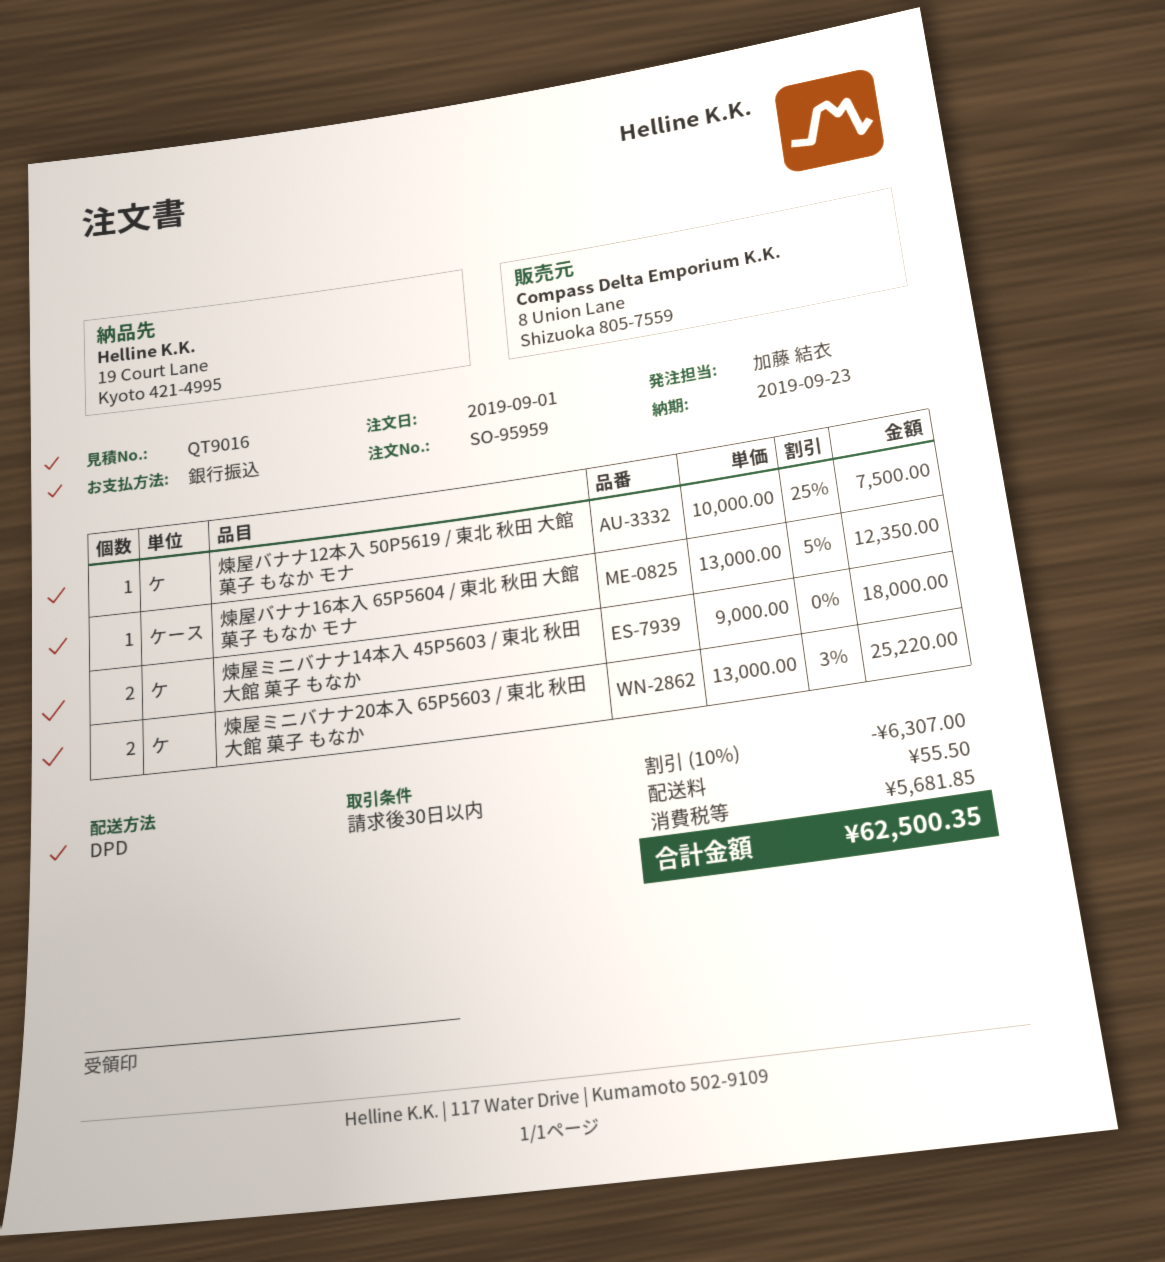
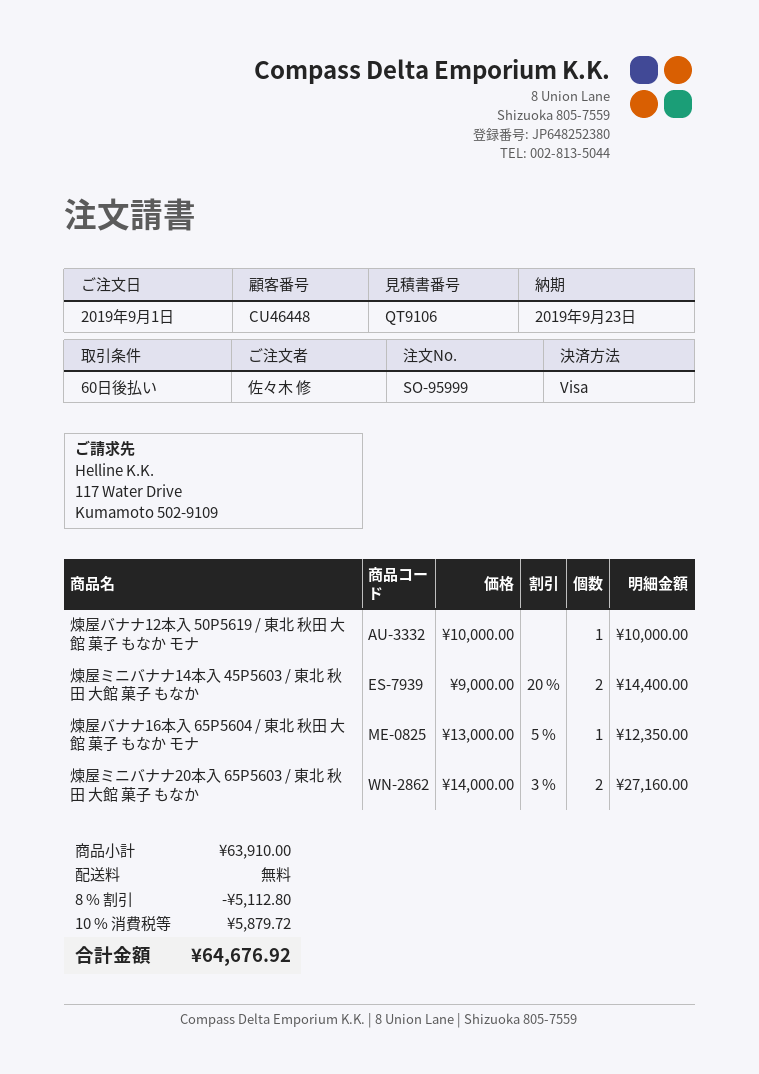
quote number: QT9016 -> QT9106
order number: SO-95959 -> SO-95999
payment terms: 30 days -> 60 days
ordered by: 加藤 結衣 -> 佐々木 修
payment method: bank transfer -> Visa
煉屋バナナ12本入 50P5619 / 東北 秋田 大館 菓子 もなか モナ: 1 x 10000.00 - 25% = 7500.00 -> 1 x 10000.00 = 10000.00
煉屋ミニバナナ14本入 45P5603 / 東北 秋田 大館 菓子 もなか: 2 x 9000.00 = 18000.00 -> 2 x 9000.00 - 20% = 14400.00
煉屋ミニバナナ20本入 65P5603 / 東北 秋田 大館 菓子 もなか: 2 x 13000.00 - 3% = 25220.00 -> 2 x 14000.00 - 3% = 27160.00
discount: 10% = 6307.00 -> 8% = 5112.80
shipping: 55.50 -> 0.00
tax: 5681.85 -> 5879.72
total: 62500.35 -> 64676.92

